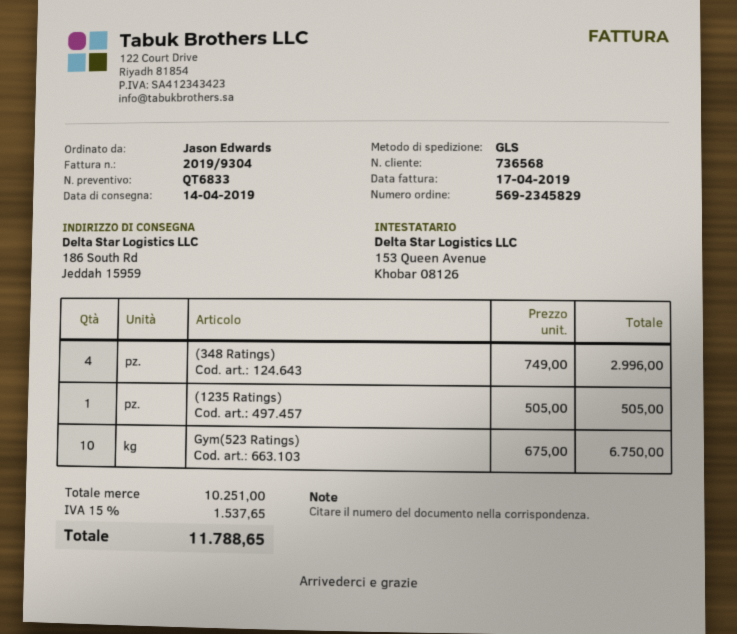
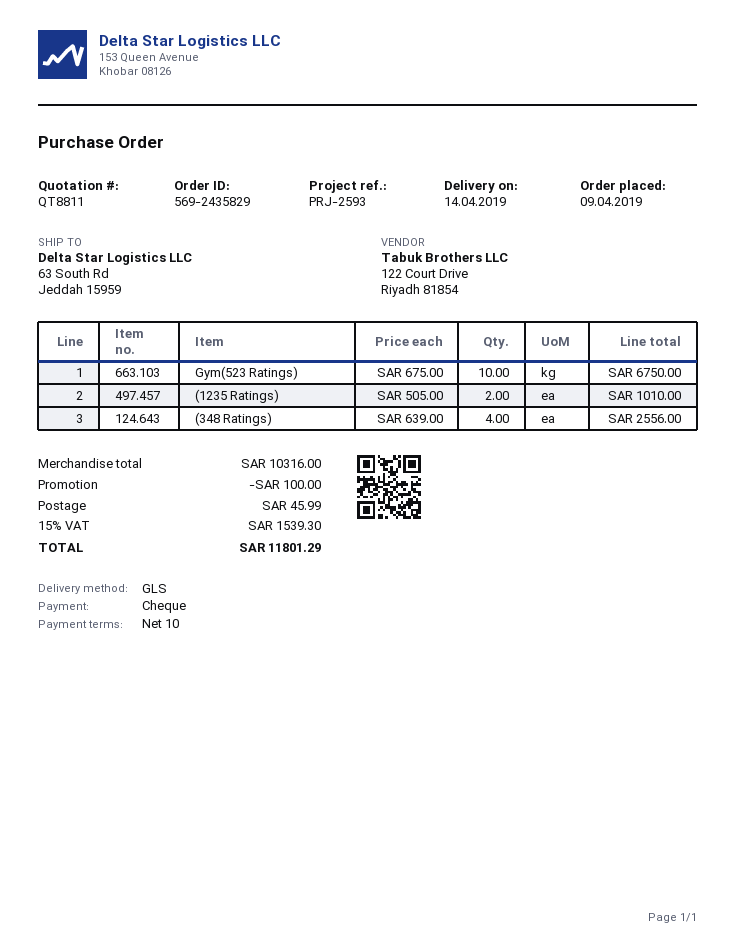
quote number: QT6833 -> QT8811
order number: 569-2345829 -> 569-2435829
ship to: 186 South Rd, Jeddah 15959 -> 63 South Rd, Jeddah 15959
(348 Ratings): 4 x 749.00 = 2996.00 -> 4 x 639.00 = 2556.00
(1235 Ratings): 1 x 505.00 = 505.00 -> 2 x 505.00 = 1010.00
subtotal: 10251.00 -> 10316.00
discount: none -> 100.00
shipping: none -> 45.99
tax: 15% = 1537.65 -> 15% = 1539.30
total: 11788.65 -> 11801.29

